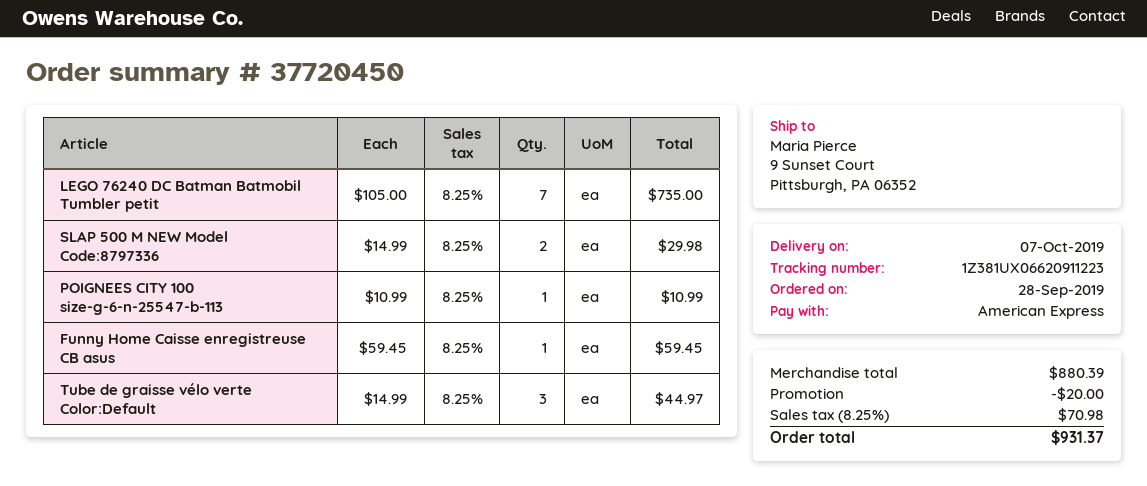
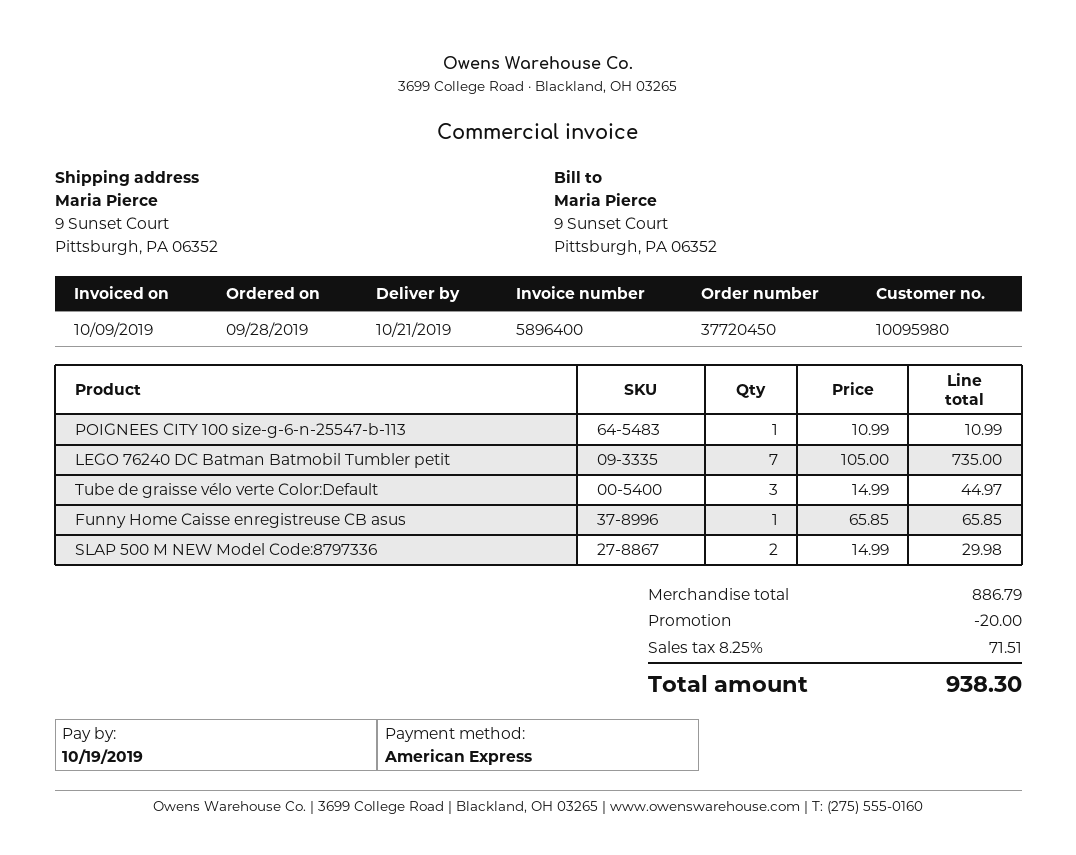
delivery date: 2019-10-07 -> 2019-10-21
Funny Home Caisse enregistreuse CB asus: 1 x 59.45 = 59.45 -> 1 x 65.85 = 65.85
subtotal: 880.39 -> 886.79
tax: 8.25% = 70.98 -> 8.25% = 71.51
total: 931.37 -> 938.30

